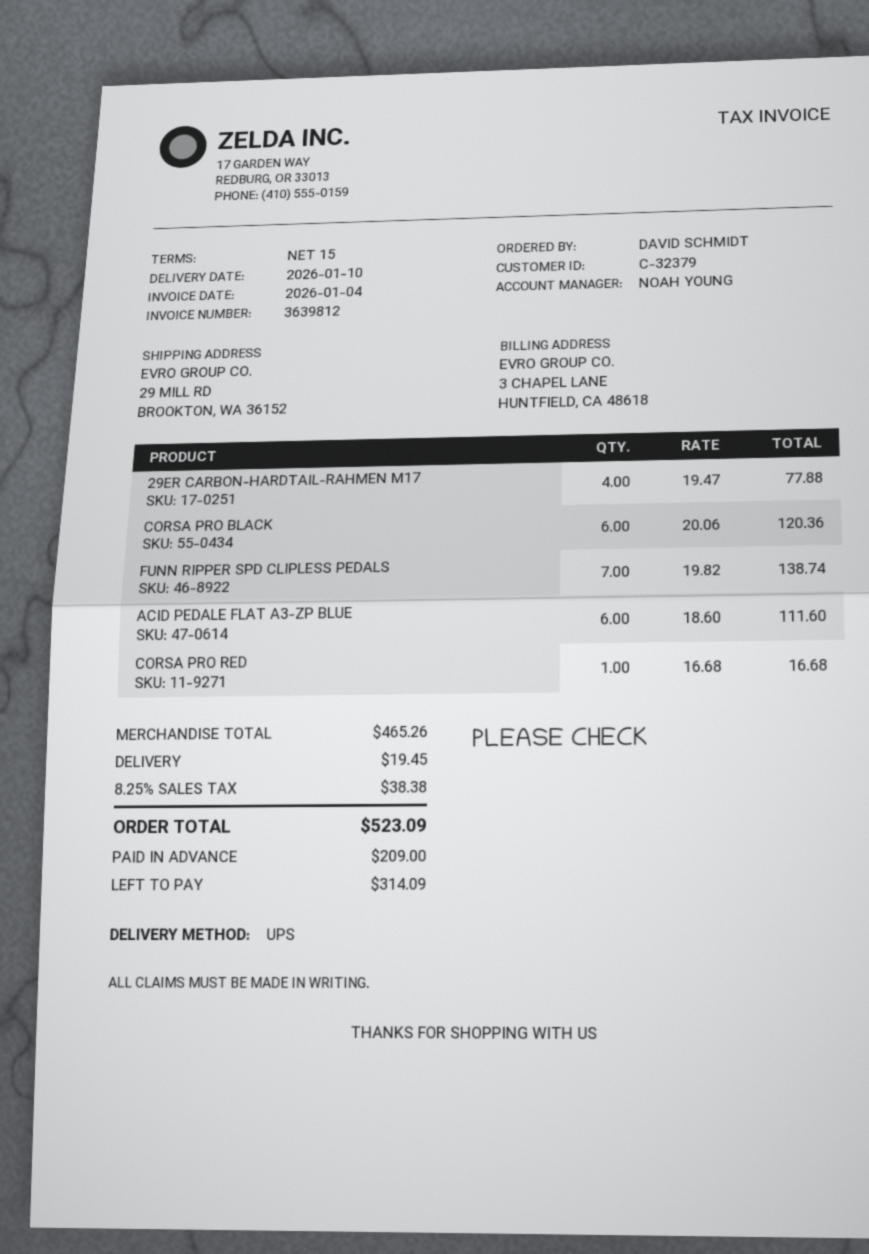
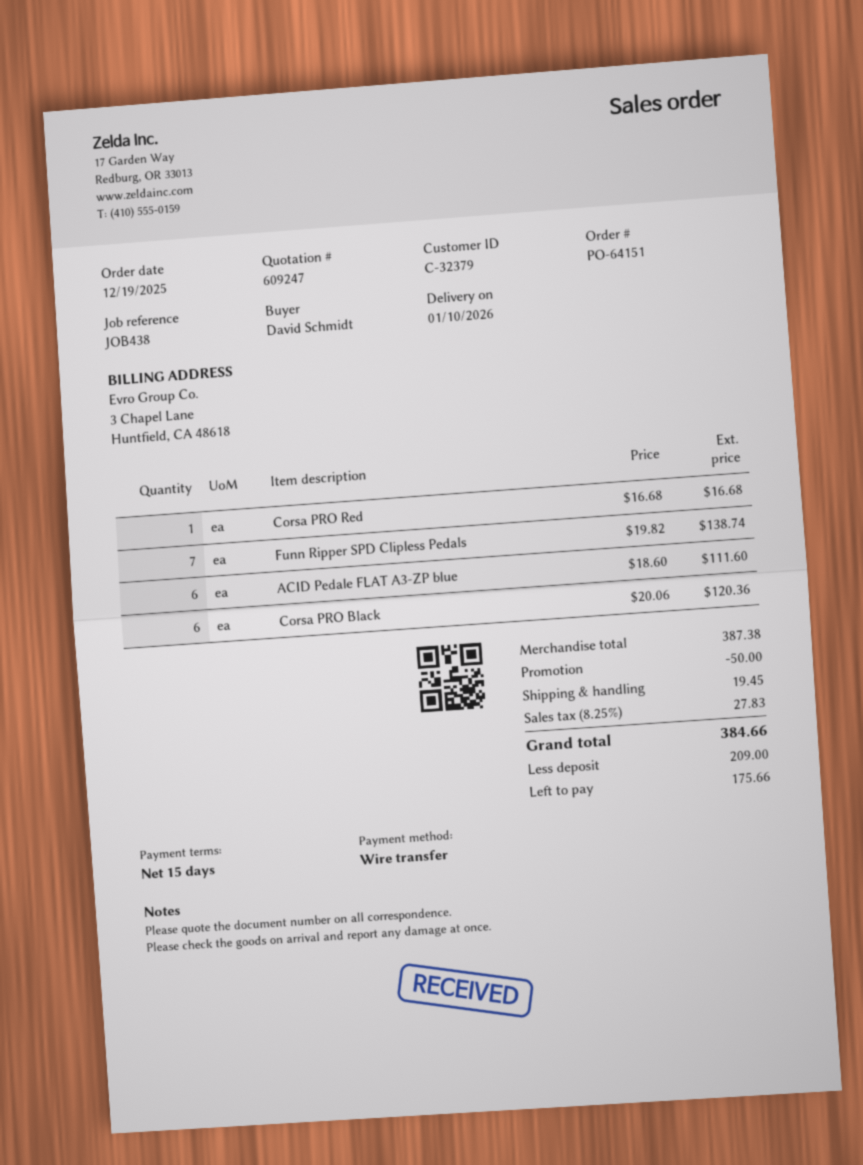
29ER CARBON-HARDTAIL-RAHMEN M17: 4 x 19.47 = 77.88 -> none
subtotal: 465.26 -> 387.38
discount: none -> 50.00
tax: 8.25% = 38.38 -> 8.25% = 27.83
total: 523.09 -> 384.66
balance: 314.09 -> 175.66

